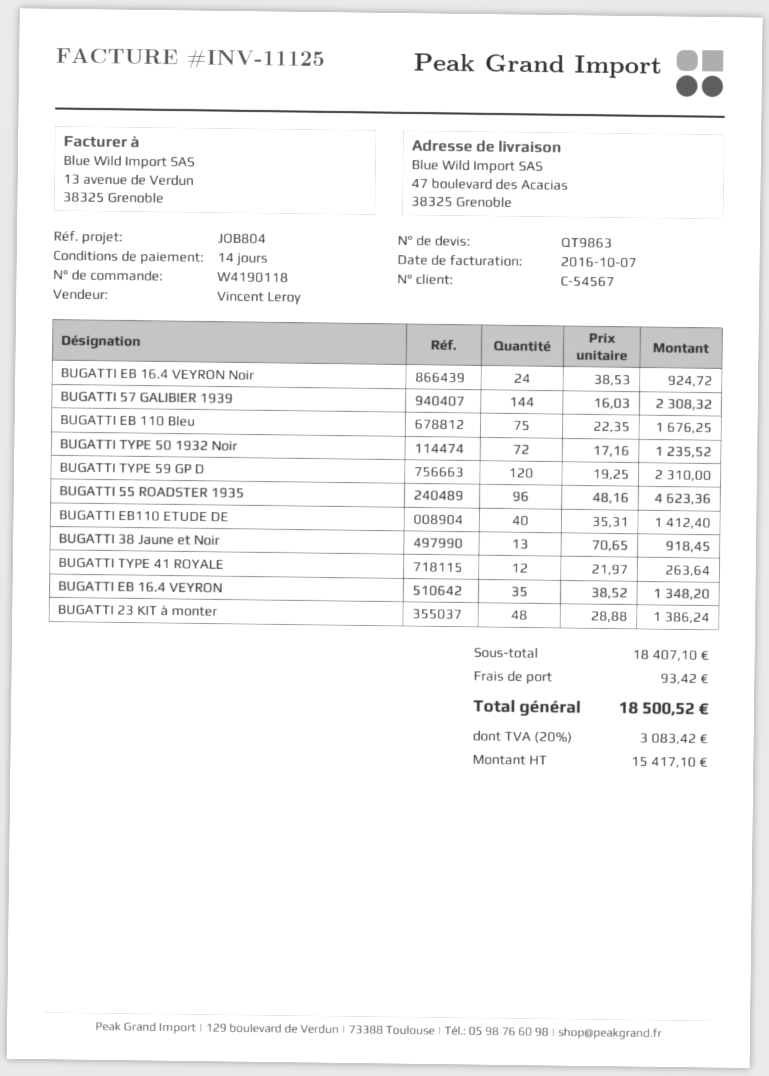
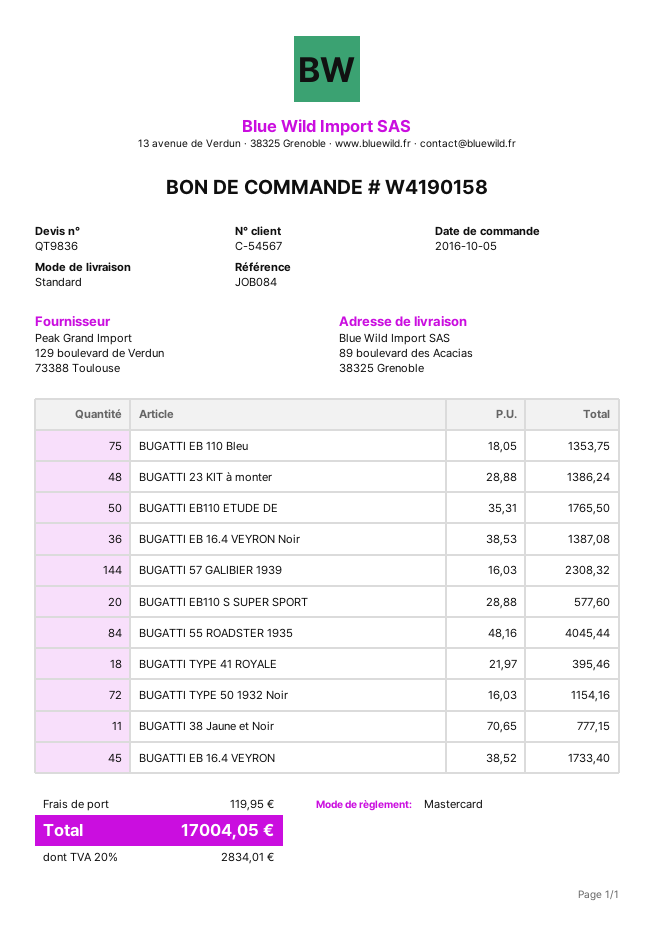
quote number: QT9863 -> QT9836
order number: W4190118 -> W4190158
reference: JOB804 -> JOB084
ship to: 47 boulevard des Acacias, 38325 Grenoble -> 89 boulevard des Acacias, 38325 Grenoble
BUGATTI EB 16.4 VEYRON Noir: 24 x 38.53 = 924.72 -> 36 x 38.53 = 1387.08
BUGATTI EB 110 Bleu: 75 x 22.35 = 1676.25 -> 75 x 18.05 = 1353.75
BUGATTI TYPE 50 1932 Noir: 72 x 17.16 = 1235.52 -> 72 x 16.03 = 1154.16
BUGATTI TYPE 59 GP D: 120 x 19.25 = 2310.00 -> none
BUGATTI 55 ROADSTER 1935: 96 x 48.16 = 4623.36 -> 84 x 48.16 = 4045.44
BUGATTI EB110 ETUDE DE: 40 x 35.31 = 1412.40 -> 50 x 35.31 = 1765.50
BUGATTI 38 Jaune et Noir: 13 x 70.65 = 918.45 -> 11 x 70.65 = 777.15
BUGATTI TYPE 41 ROYALE: 12 x 21.97 = 263.64 -> 18 x 21.97 = 395.46
BUGATTI EB 16.4 VEYRON: 35 x 38.52 = 1348.20 -> 45 x 38.52 = 1733.40
BUGATTI EB110 S SUPER SPORT: none -> 20 x 28.88 = 577.60
shipping: 93.42 -> 119.95
tax: 20% = 3083.42 -> 20% = 2834.01
total: 18500.52 -> 17004.05

